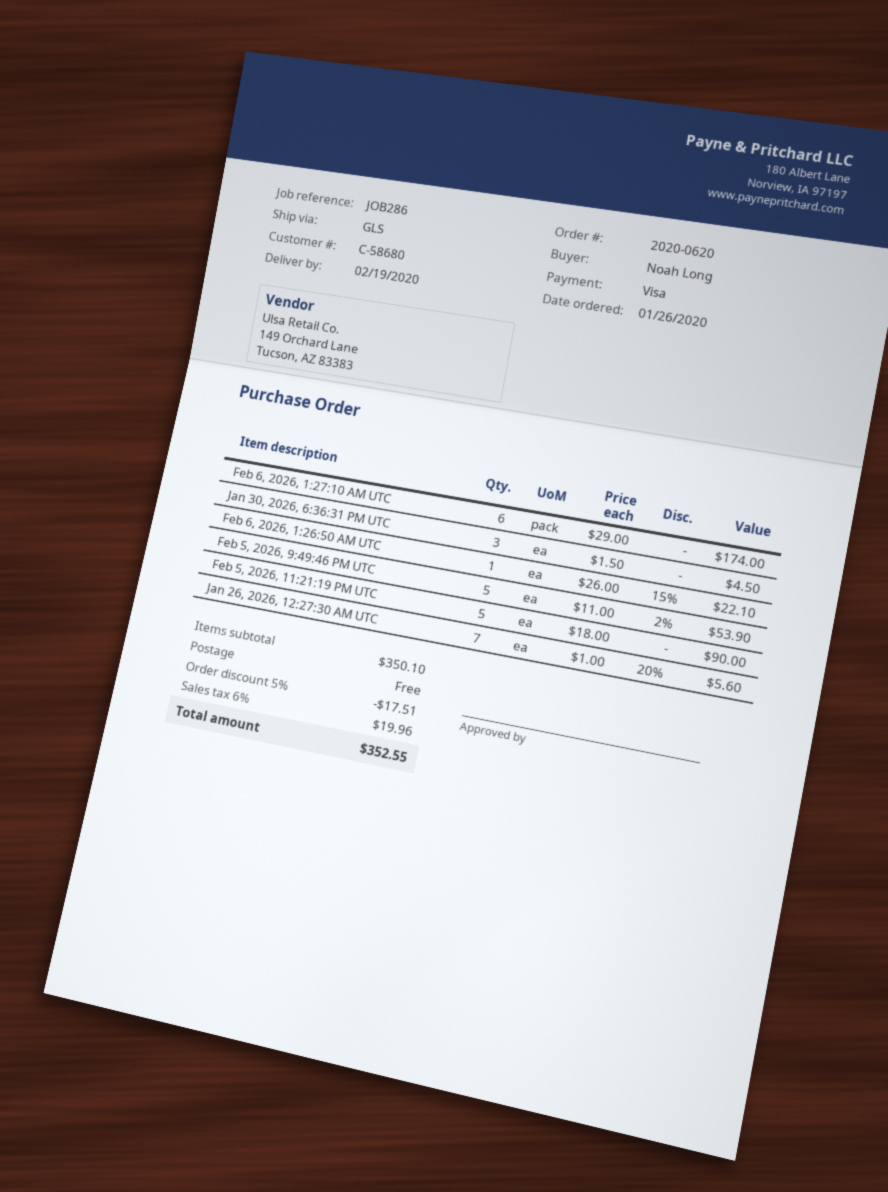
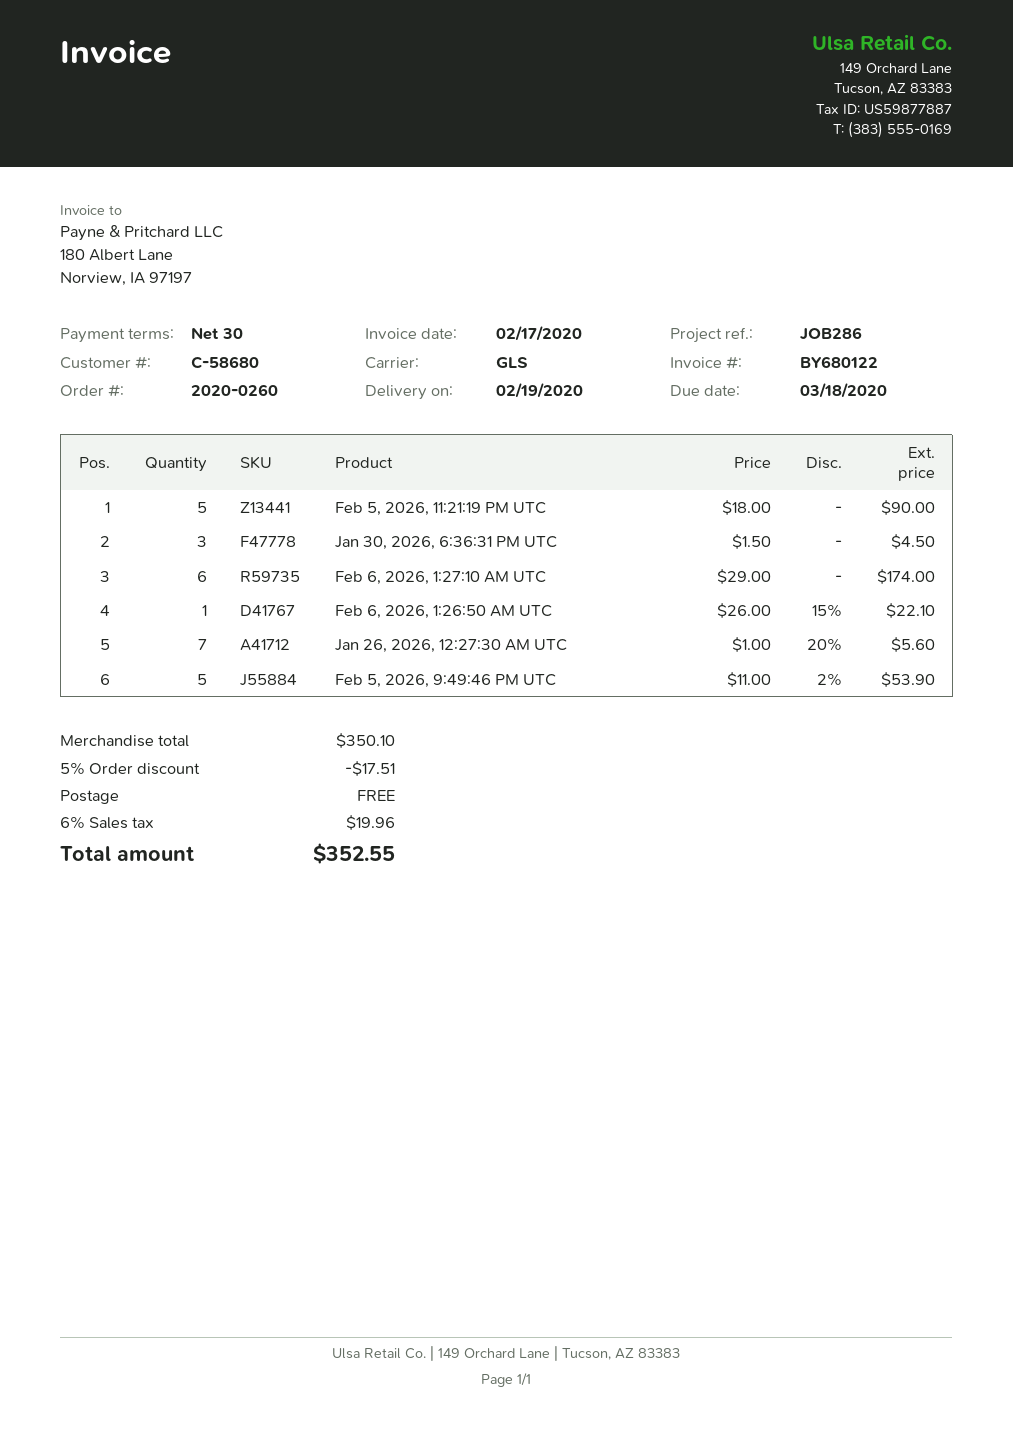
order number: 2020-0620 -> 2020-0260

